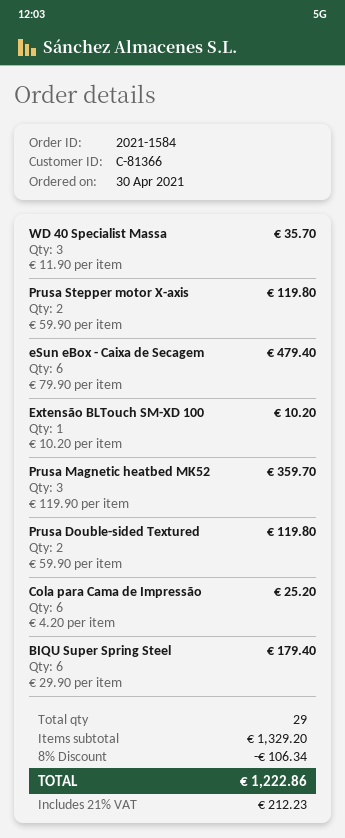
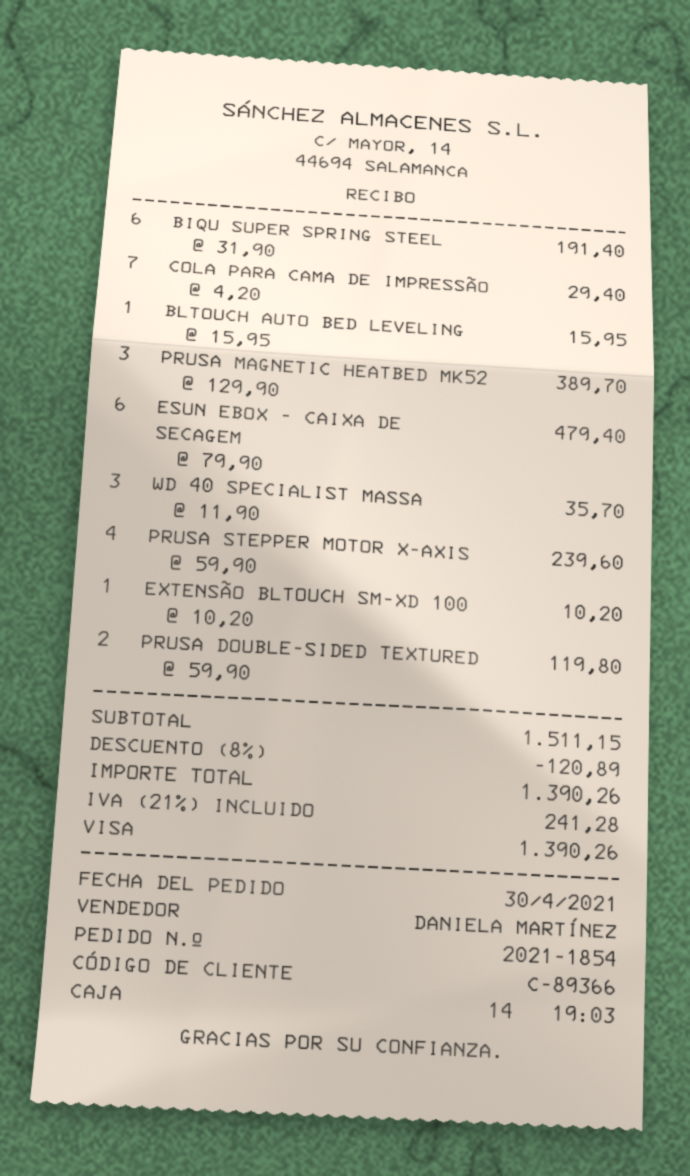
order number: 2021-1584 -> 2021-1854
customer number: C-81366 -> C-89366
Prusa Stepper motor X-axis: 2 x 59.90 = 119.80 -> 4 x 59.90 = 239.60
Prusa Magnetic heatbed MK52: 3 x 119.90 = 359.70 -> 3 x 129.90 = 389.70
Cola para Cama de Impressão: 6 x 4.20 = 25.20 -> 7 x 4.20 = 29.40
BIQU Super Spring Steel: 6 x 29.90 = 179.40 -> 6 x 31.90 = 191.40
BLTOUCH AUTO BED LEVELING: none -> 1 x 15.95 = 15.95
subtotal: 1329.20 -> 1511.15
discount: 8% = 106.34 -> 8% = 120.89
tax: 21% = 212.23 -> 21% = 241.28
total: 1222.86 -> 1390.26

